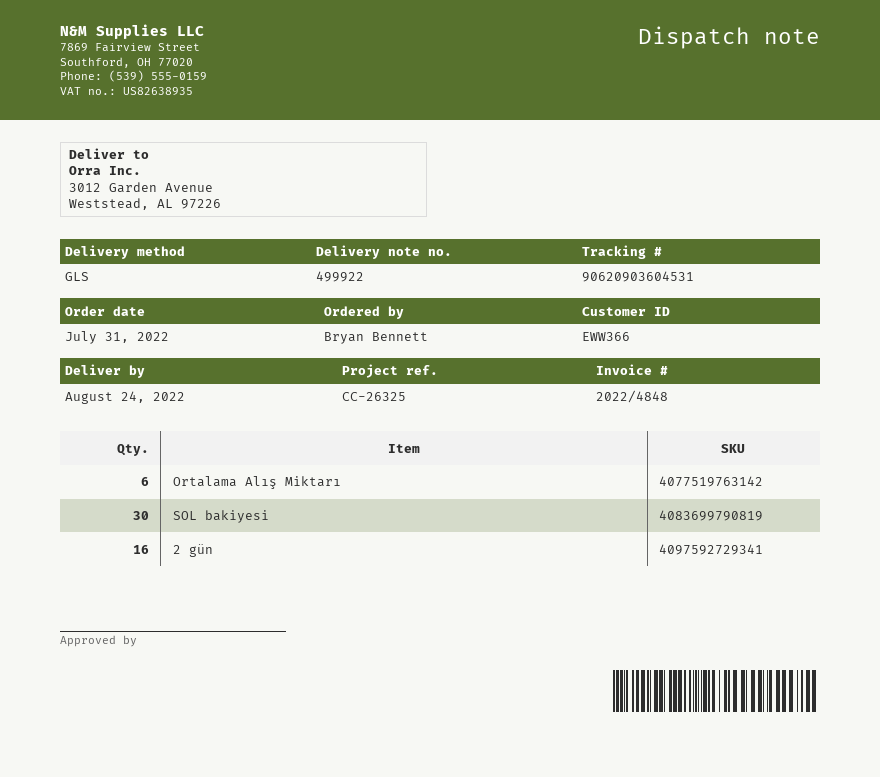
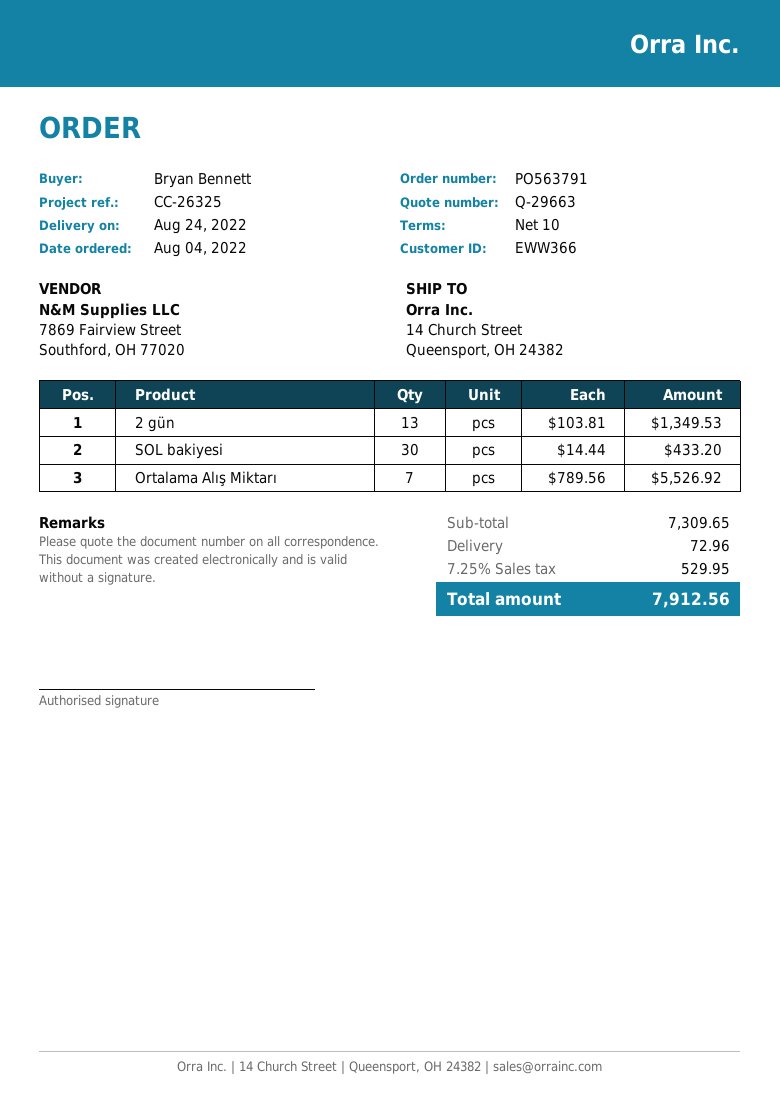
order date: 2022-07-31 -> 2022-08-04
ship to: 3012 Garden Avenue, Weststead, AL 97226 -> 14 Church Street, Queensport, OH 24382
Ortalama Alış Miktarı: 6 -> 7
2 gün: 16 -> 13

